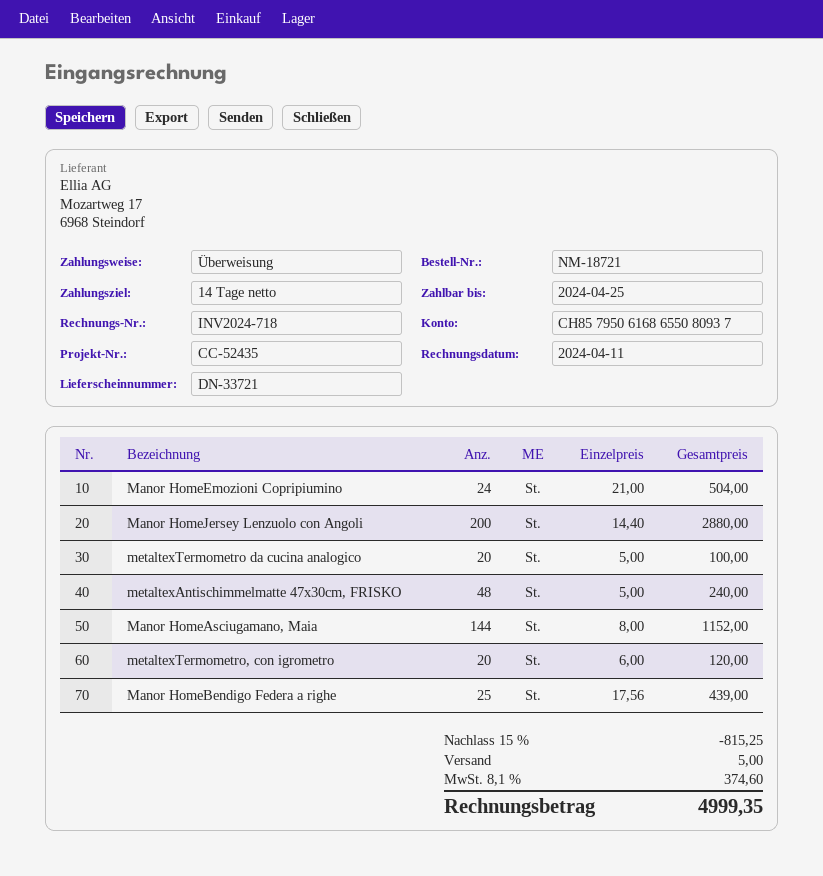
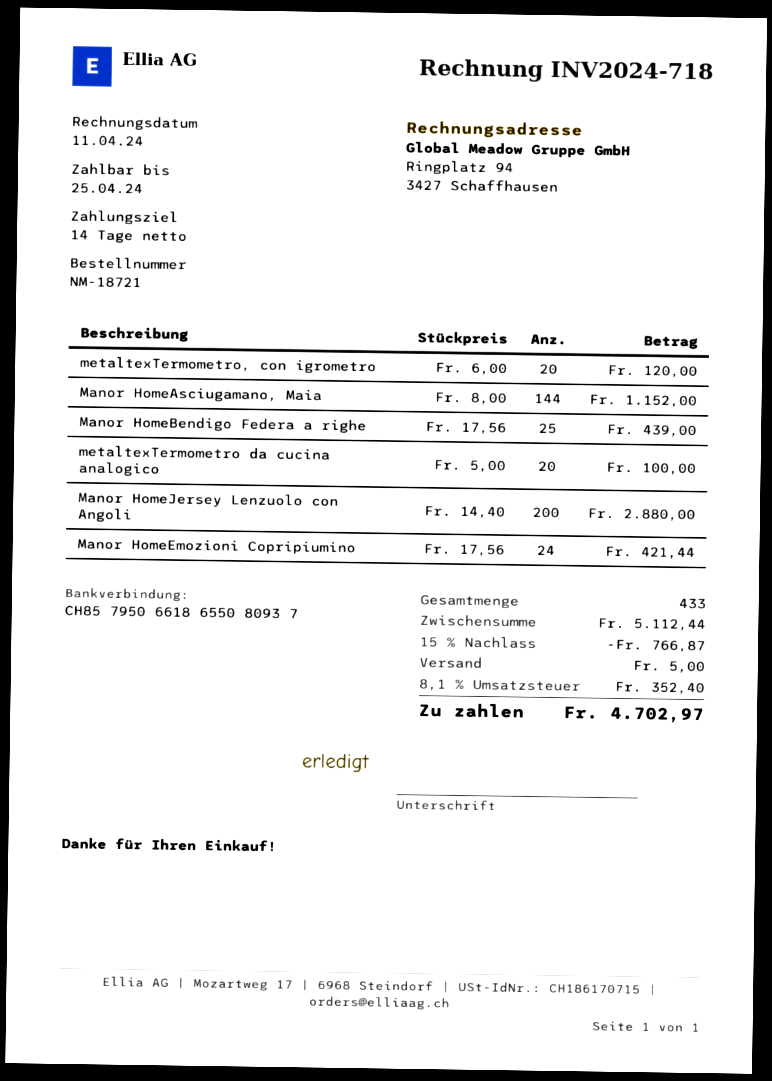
bank account: CH8579506168655080937 -> CH8579506618655080937
Manor HomeEmozioni Copripiumino: 24 x 21.00 = 504.00 -> 24 x 17.56 = 421.44
metaltexAntischimmelmatte 47x30cm, FRISKO: 48 x 5.00 = 240.00 -> none
discount: 15% = 815.25 -> 15% = 766.87
tax: 8.1% = 374.60 -> 8.1% = 352.40
total: 4999.35 -> 4702.97

